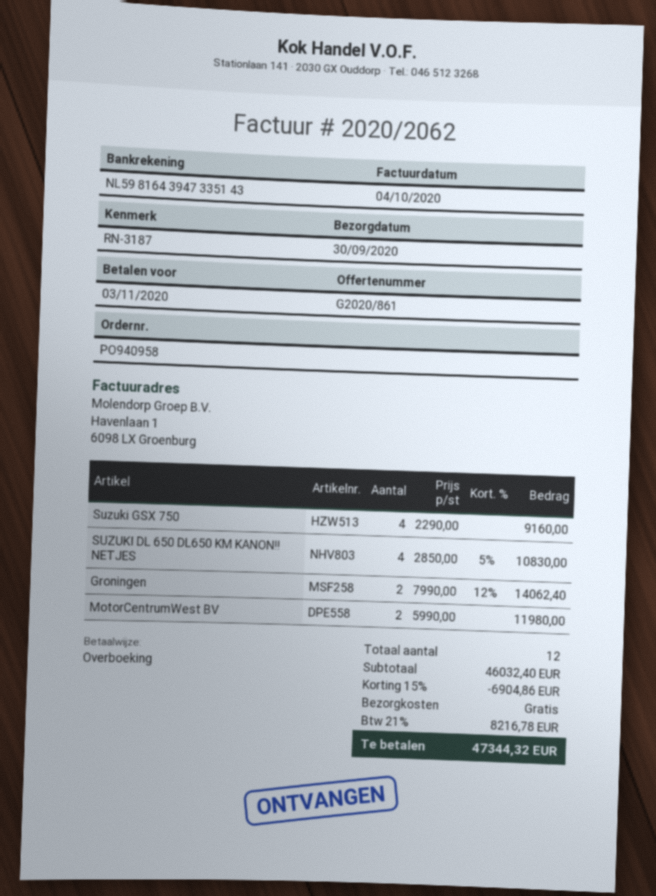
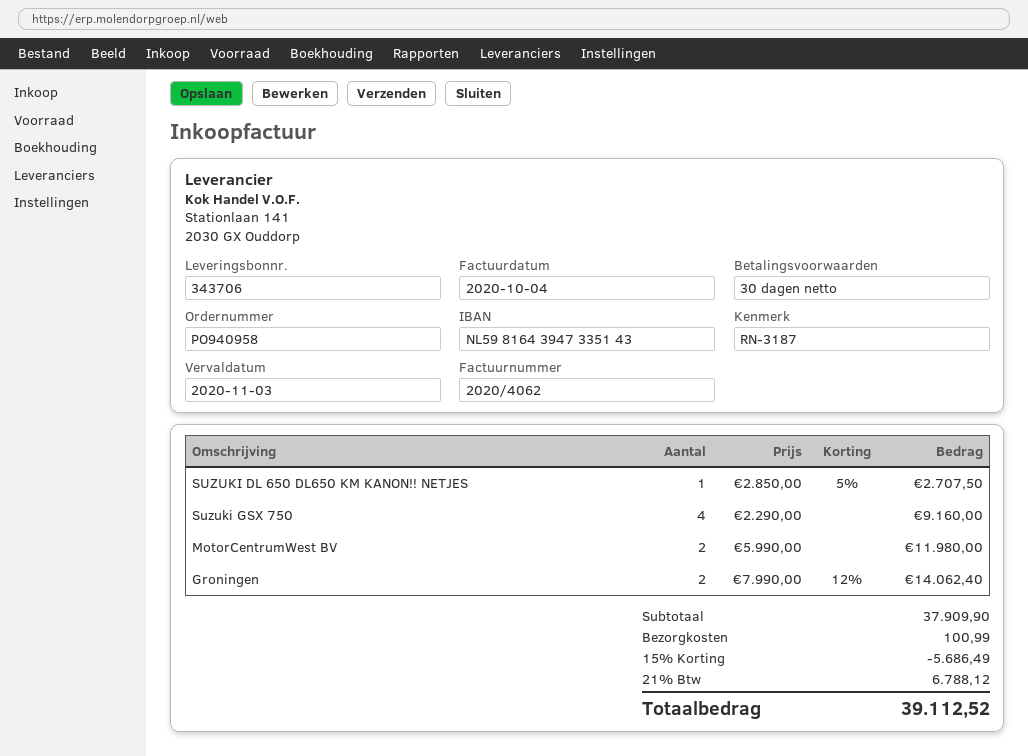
invoice number: 2020/2062 -> 2020/4062
SUZUKI DL 650 DL650 KM KANON!! NETJES: 4 x 2850.00 - 5% = 10830.00 -> 1 x 2850.00 - 5% = 2707.50
subtotal: 46032.40 -> 37909.90
discount: 15% = 6904.86 -> 15% = 5686.49
shipping: 0.00 -> 100.99
tax: 21% = 8216.78 -> 21% = 6788.12
total: 47344.32 -> 39112.52

